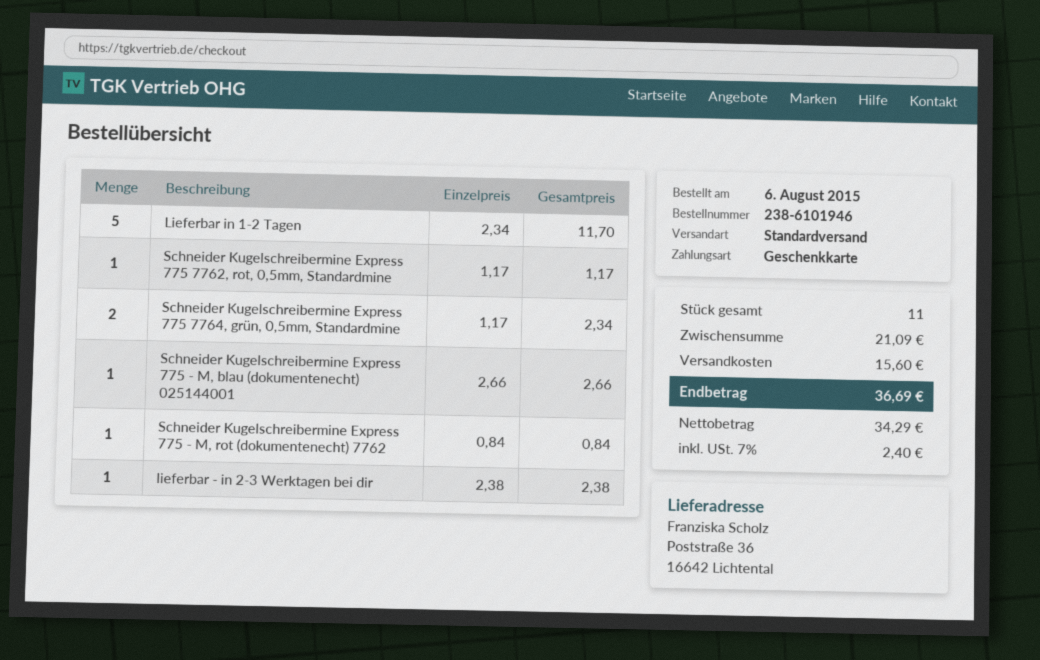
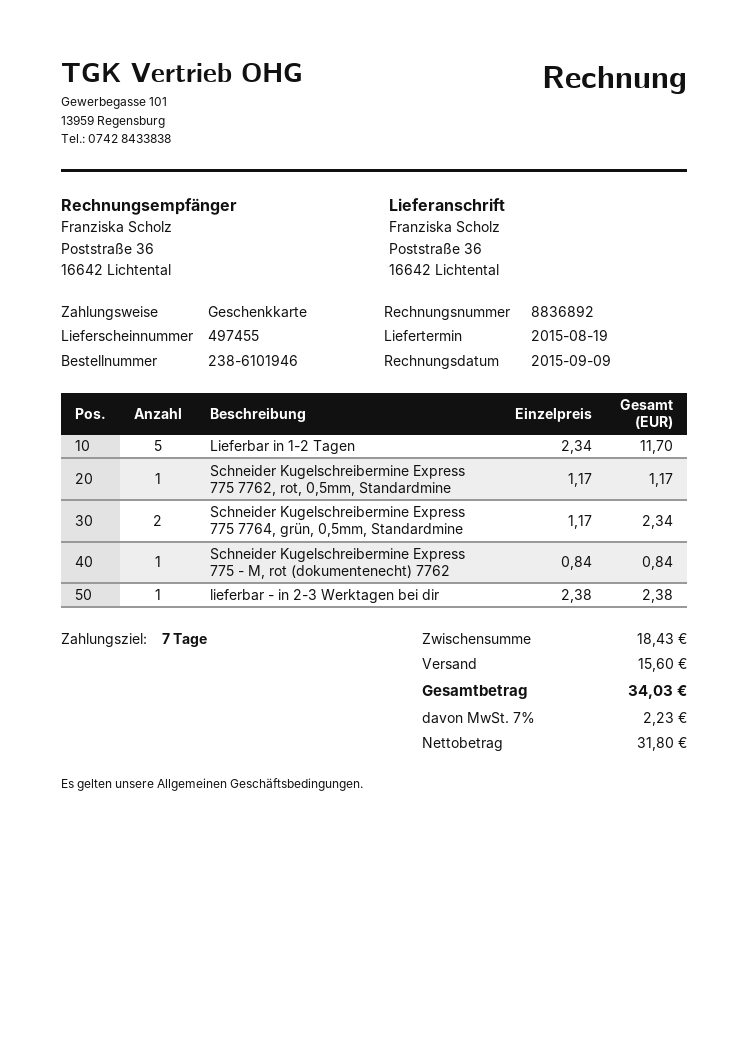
Schneider Kugelschreibermine Express 775 - M, blau (dokumentenecht) 025144001: 1 x 2.66 = 2.66 -> none
subtotal: 21.09 -> 18.43
net: 34.29 -> 31.80
tax: 7% = 2.40 -> 7% = 2.23
total: 36.69 -> 34.03

